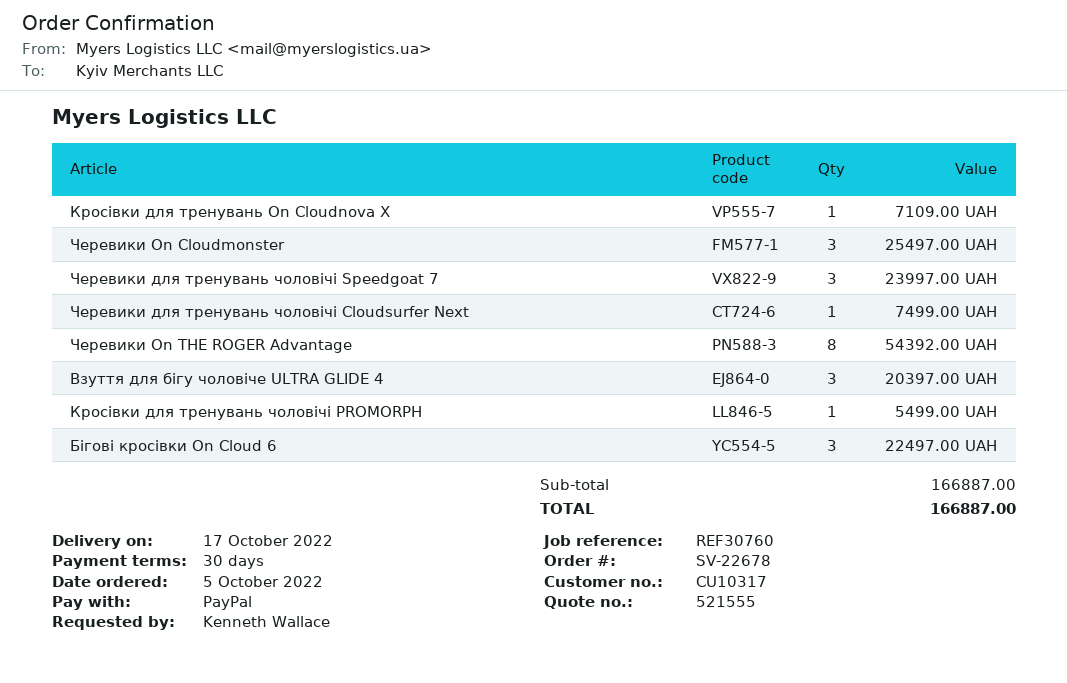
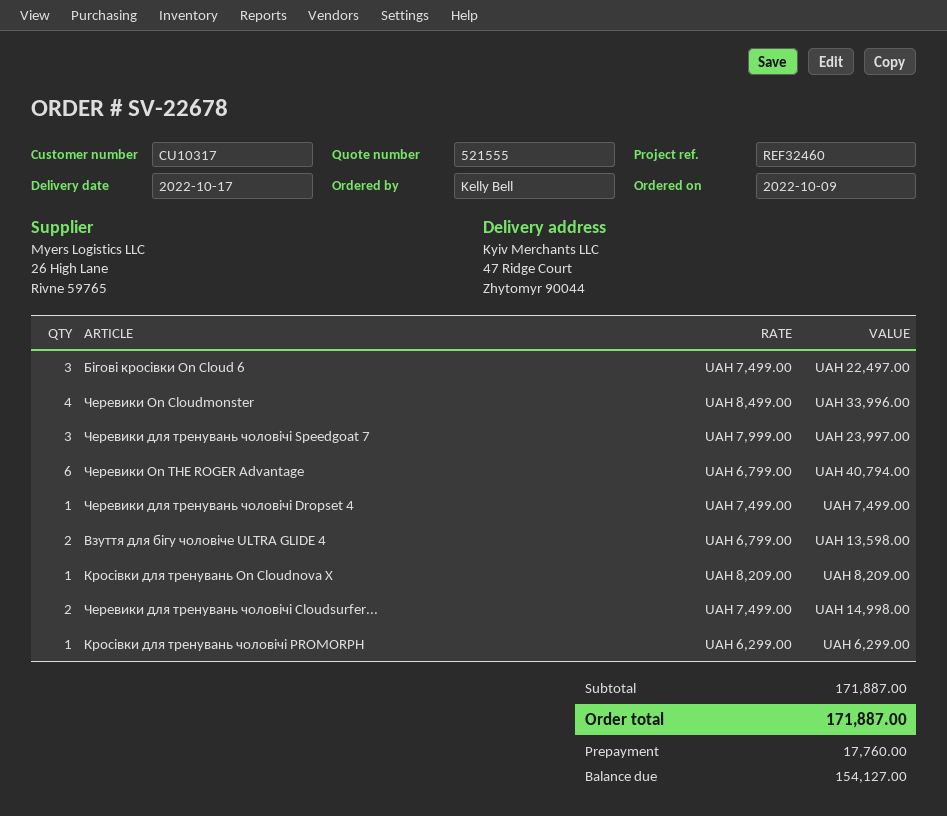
order date: 2022-10-05 -> 2022-10-09
reference: REF30760 -> REF32460
ordered by: Kenneth Wallace -> Kelly Bell
Кросівки для тренувань On Cloudnova X: 1 for 7109.00 -> 1 for 8209.00
Черевики On Cloudmonster: 3 for 25497.00 -> 4 for 33996.00
Черевики для тренувань чоловічі Cloudsurfer Next: 1 for 7499.00 -> 2 for 14998.00
Черевики On THE ROGER Advantage: 8 for 54392.00 -> 6 for 40794.00
Взуття для бігу чоловіче ULTRA GLIDE 4: 3 for 20397.00 -> 2 for 13598.00
Кросівки для тренувань чоловічі PROMORPH: 1 for 5499.00 -> 1 for 6299.00
Черевики для тренувань чоловічі Dropset 4: none -> 1 for 7499.00
subtotal: 166887.00 -> 171887.00
total: 166887.00 -> 171887.00

